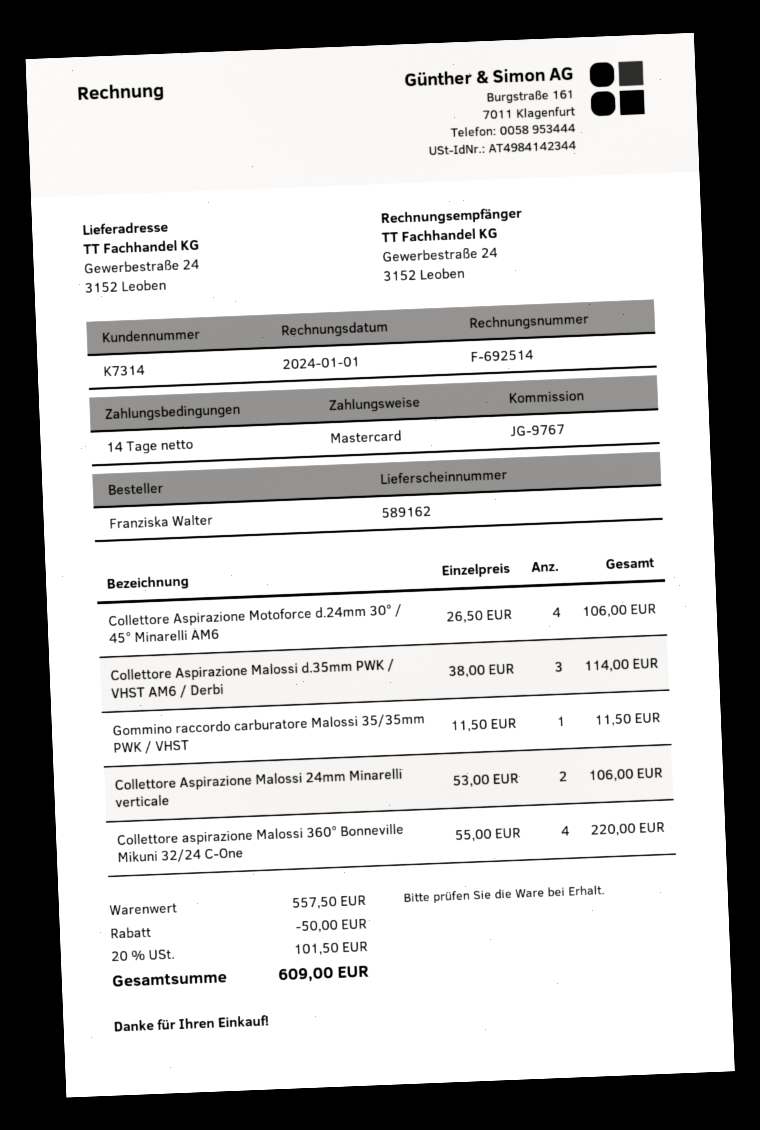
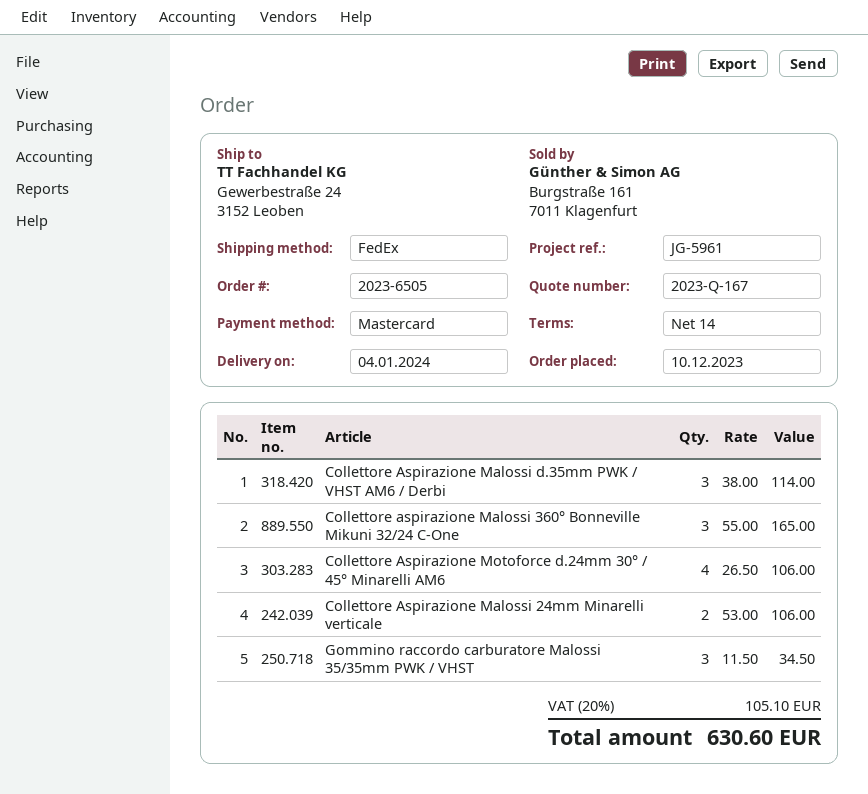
reference: JG-9767 -> JG-5961
Gommino raccordo carburatore Malossi 35/35mm PWK / VHST: 1 x 11.50 = 11.50 -> 3 x 11.50 = 34.50
Collettore aspirazione Malossi 360° Bonneville Mikuni 32/24 C-One: 4 x 55.00 = 220.00 -> 3 x 55.00 = 165.00
discount: 50.00 -> none
tax: 20% = 101.50 -> 20% = 105.10
total: 609.00 -> 630.60

